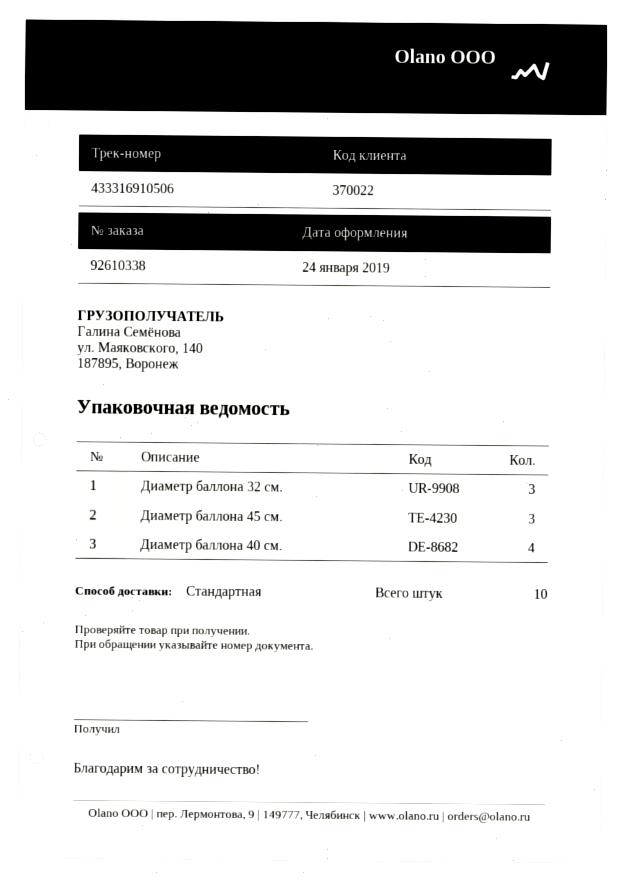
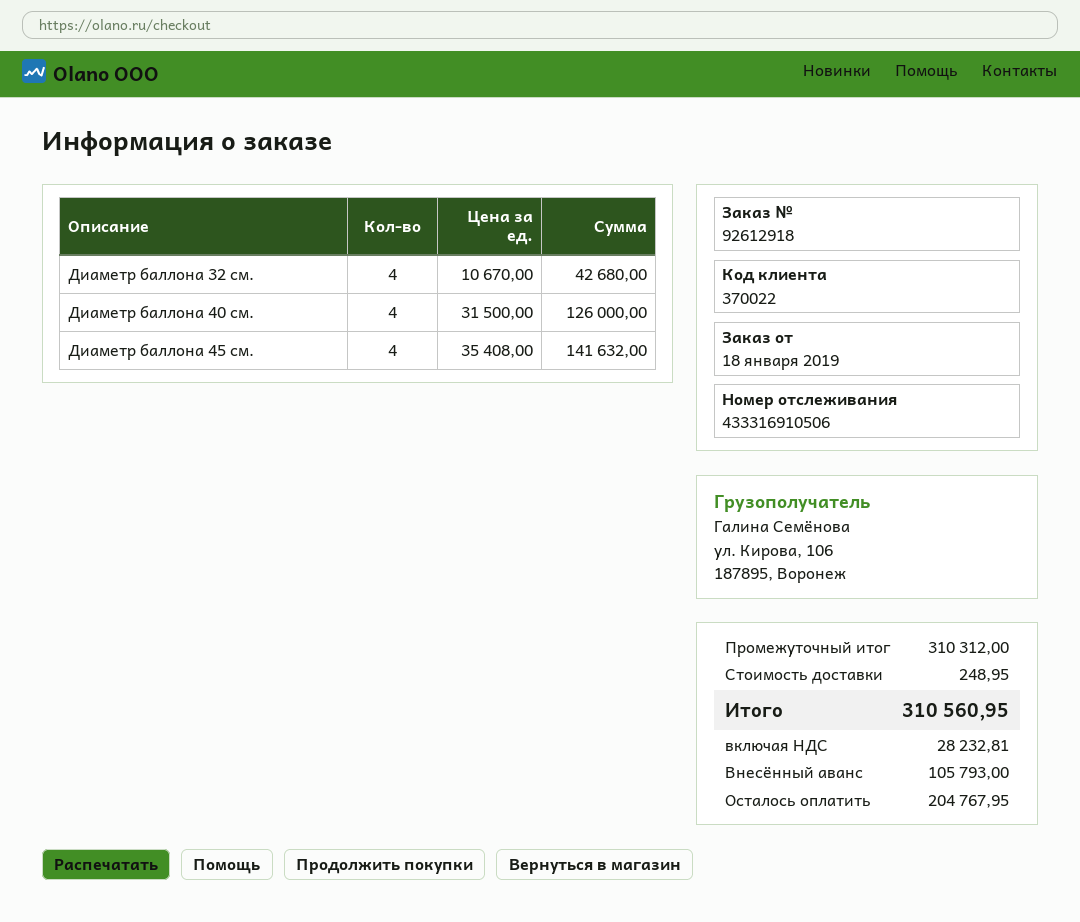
order number: 92610338 -> 92612918
order date: 2019-01-24 -> 2019-01-18
ship to: ул. Маяковского, 140, 187895, Воронеж -> ул. Кирова, 106, 187895, Воронеж
Диаметр баллона 32 см.: 3 -> 4
Диаметр баллона 45 см.: 3 -> 4

